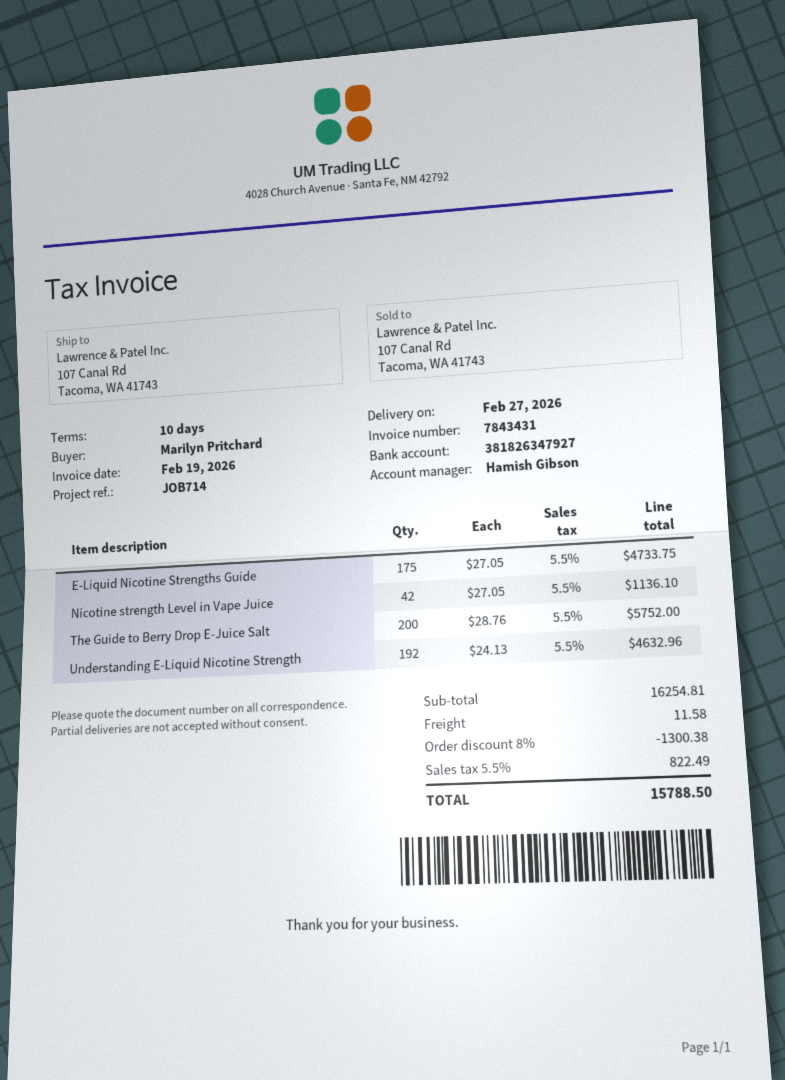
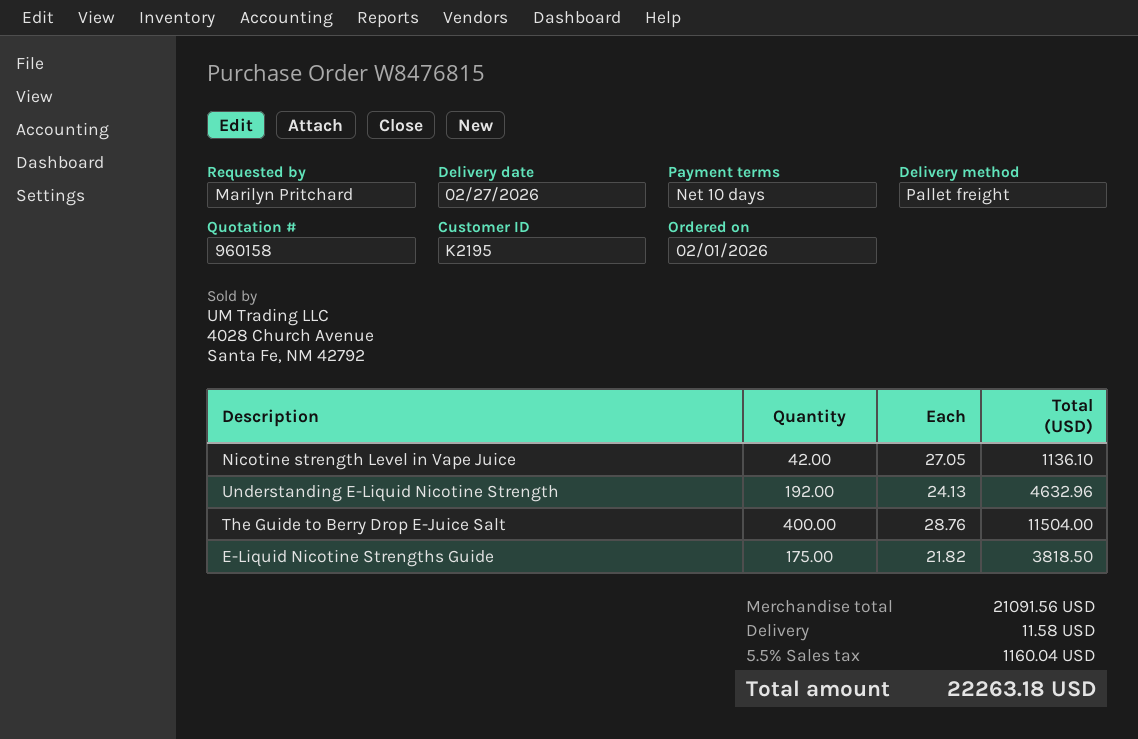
E-Liquid Nicotine Strengths Guide: 175 x 27.05 = 4733.75 -> 175 x 21.82 = 3818.50
The Guide to Berry Drop E-Juice Salt: 200 x 28.76 = 5752.00 -> 400 x 28.76 = 11504.00
subtotal: 16254.81 -> 21091.56
discount: 8% = 1300.38 -> none
tax: 5.5% = 822.49 -> 5.5% = 1160.04
total: 15788.50 -> 22263.18

